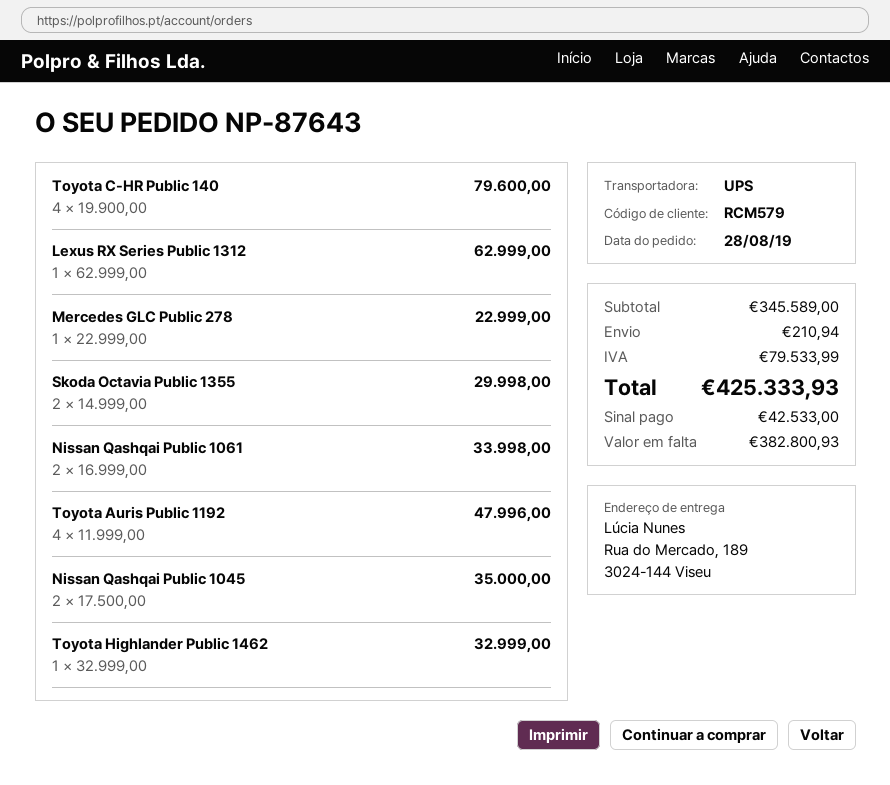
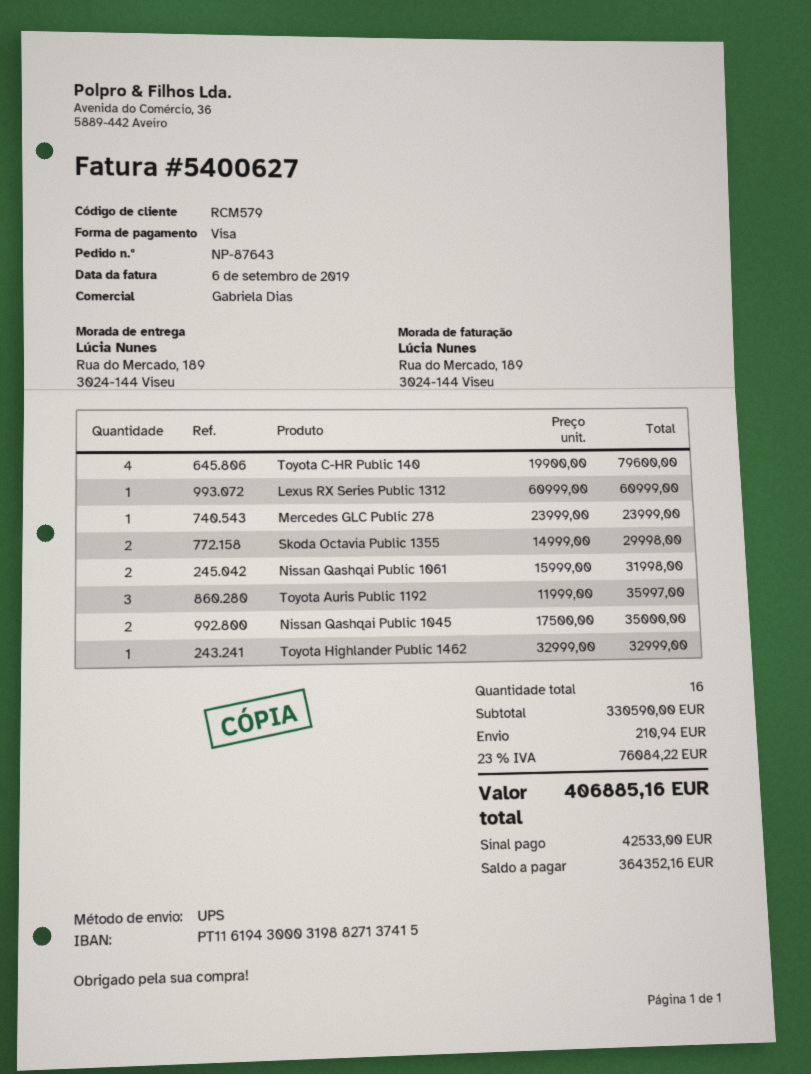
Lexus RX Series Public 1312: 1 x 62999.00 = 62999.00 -> 1 x 60999.00 = 60999.00
Mercedes GLC Public 278: 1 x 22999.00 = 22999.00 -> 1 x 23999.00 = 23999.00
Nissan Qashqai Public 1061: 2 x 16999.00 = 33998.00 -> 2 x 15999.00 = 31998.00
Toyota Auris Public 1192: 4 x 11999.00 = 47996.00 -> 3 x 11999.00 = 35997.00
subtotal: 345589.00 -> 330590.00
tax: 79533.99 -> 76084.22
total: 425333.93 -> 406885.16
balance: 382800.93 -> 364352.16

